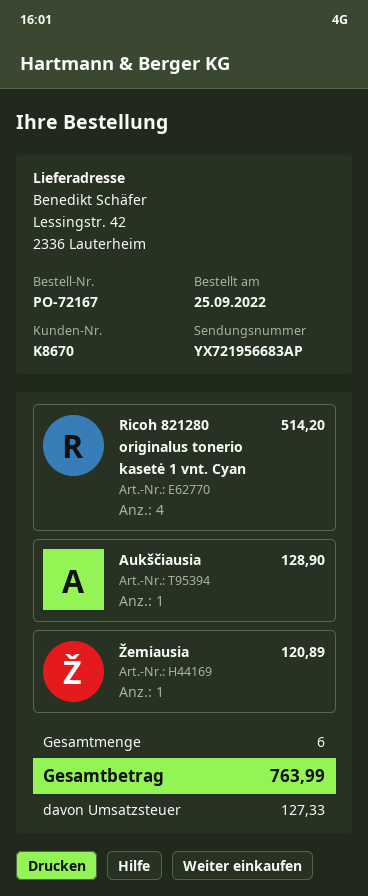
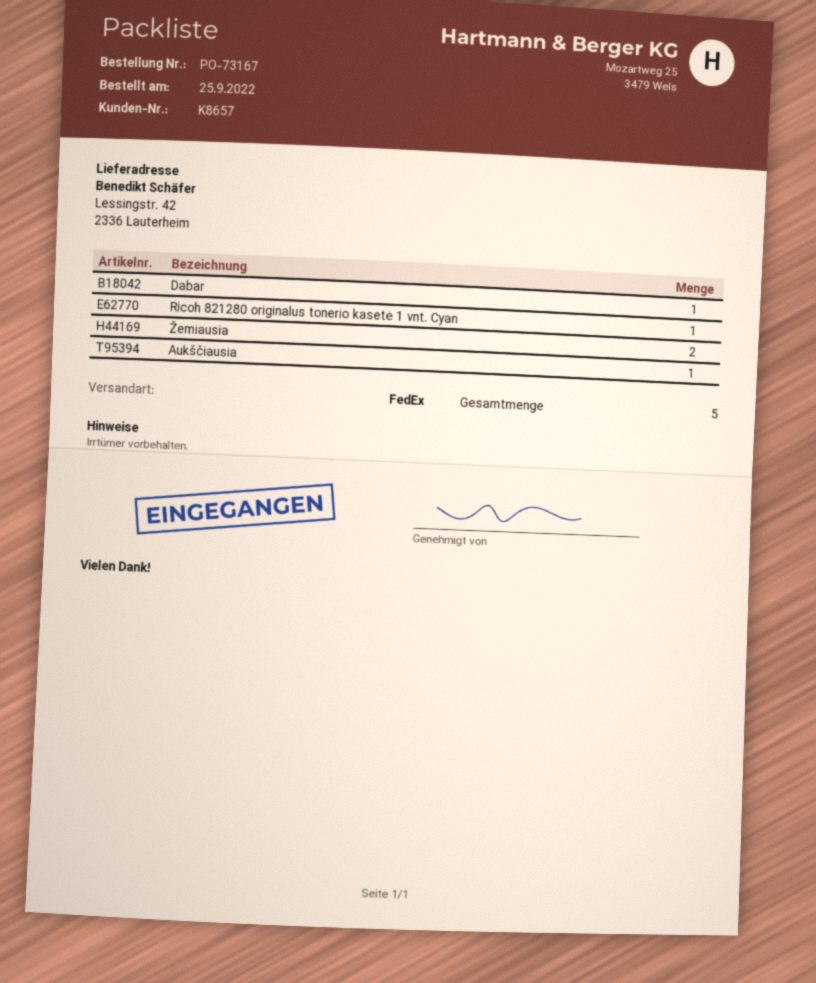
order number: PO-72167 -> PO-73167
customer number: K8670 -> K8657
Ricoh 821280 originalus tonerio kasetė 1 vnt. Cyan: 4 -> 1
Žemiausia: 1 -> 2
Dabar: none -> 1
total quantity: 6 -> 5

